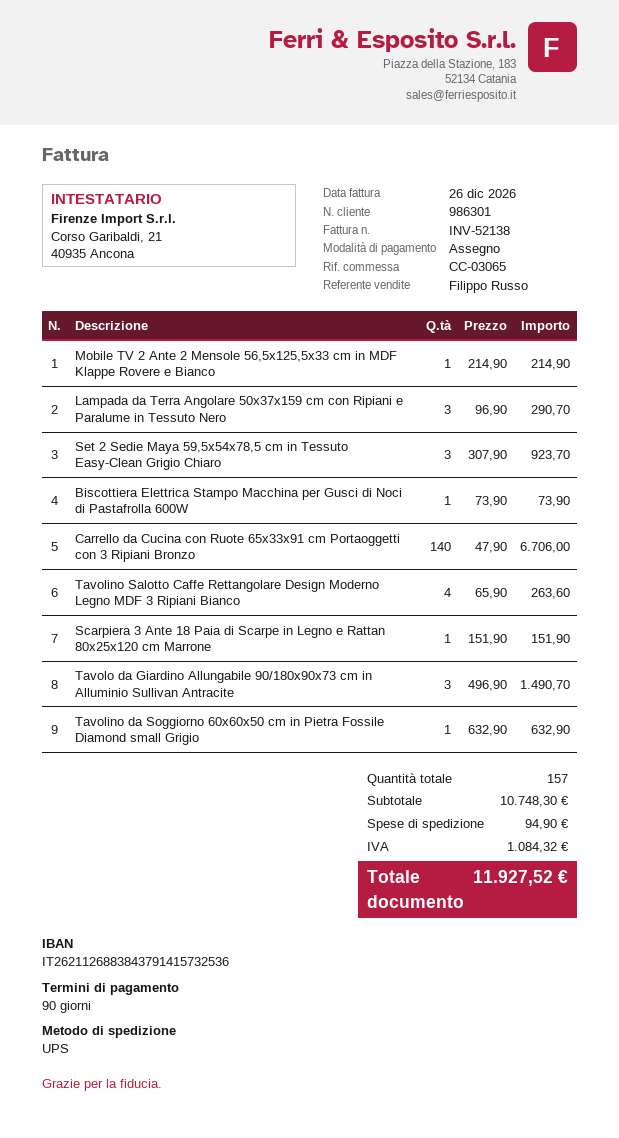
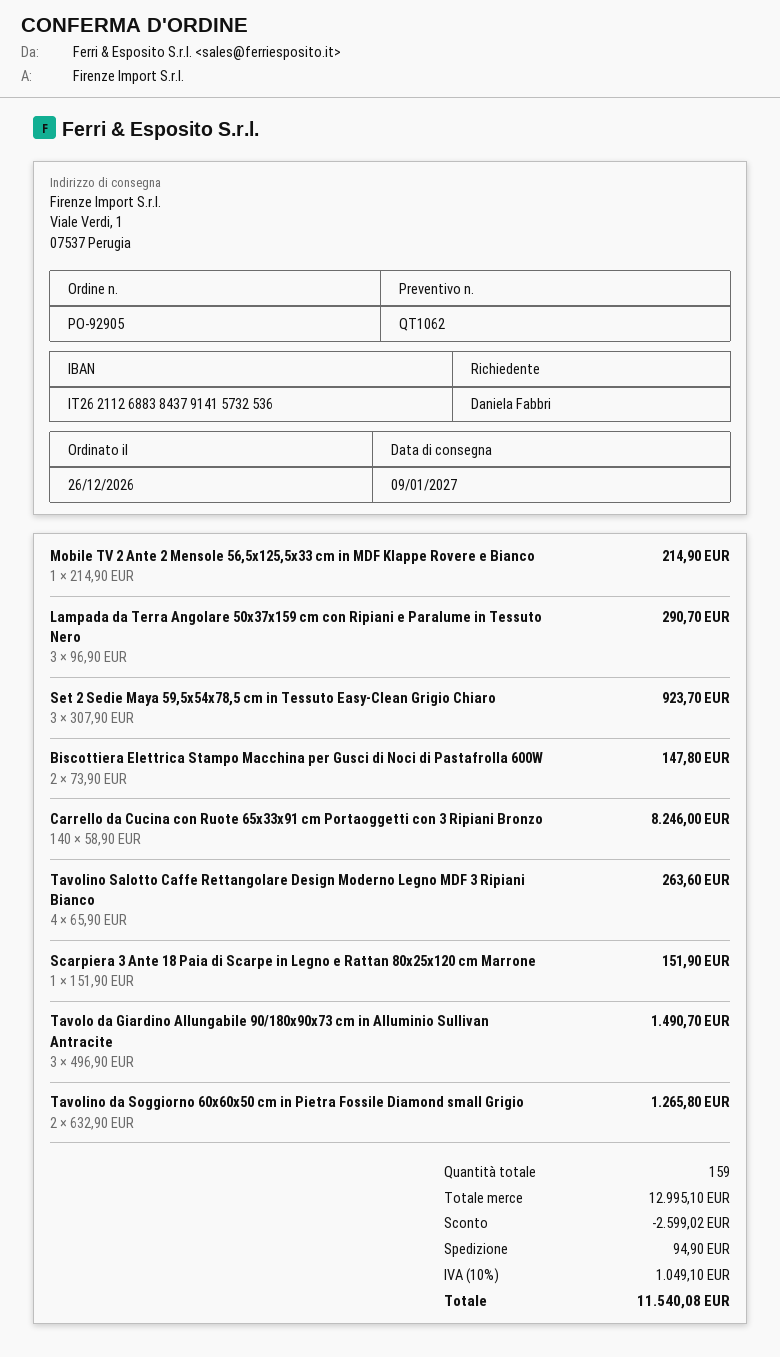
Biscottiera Elettrica Stampo Macchina per Gusci di Noci di Pastafrolla 600W: 1 x 73.90 = 73.90 -> 2 x 73.90 = 147.80
Carrello da Cucina con Ruote 65x33x91 cm Portaoggetti con 3 Ripiani Bronzo: 140 x 47.90 = 6706.00 -> 140 x 58.90 = 8246.00
Tavolino da Soggiorno 60x60x50 cm in Pietra Fossile Diamond small Grigio: 1 x 632.90 = 632.90 -> 2 x 632.90 = 1265.80
total quantity: 157 -> 159
subtotal: 10748.30 -> 12995.10
discount: none -> 2599.02
tax: 1084.32 -> 1049.10
total: 11927.52 -> 11540.08

